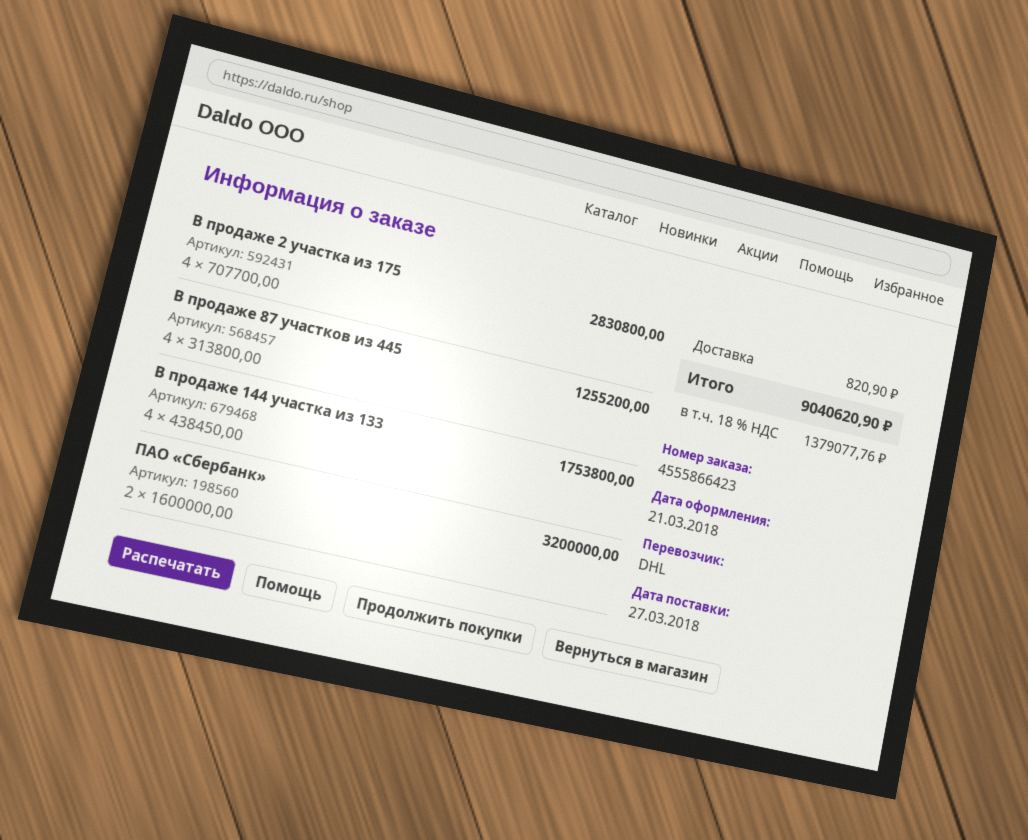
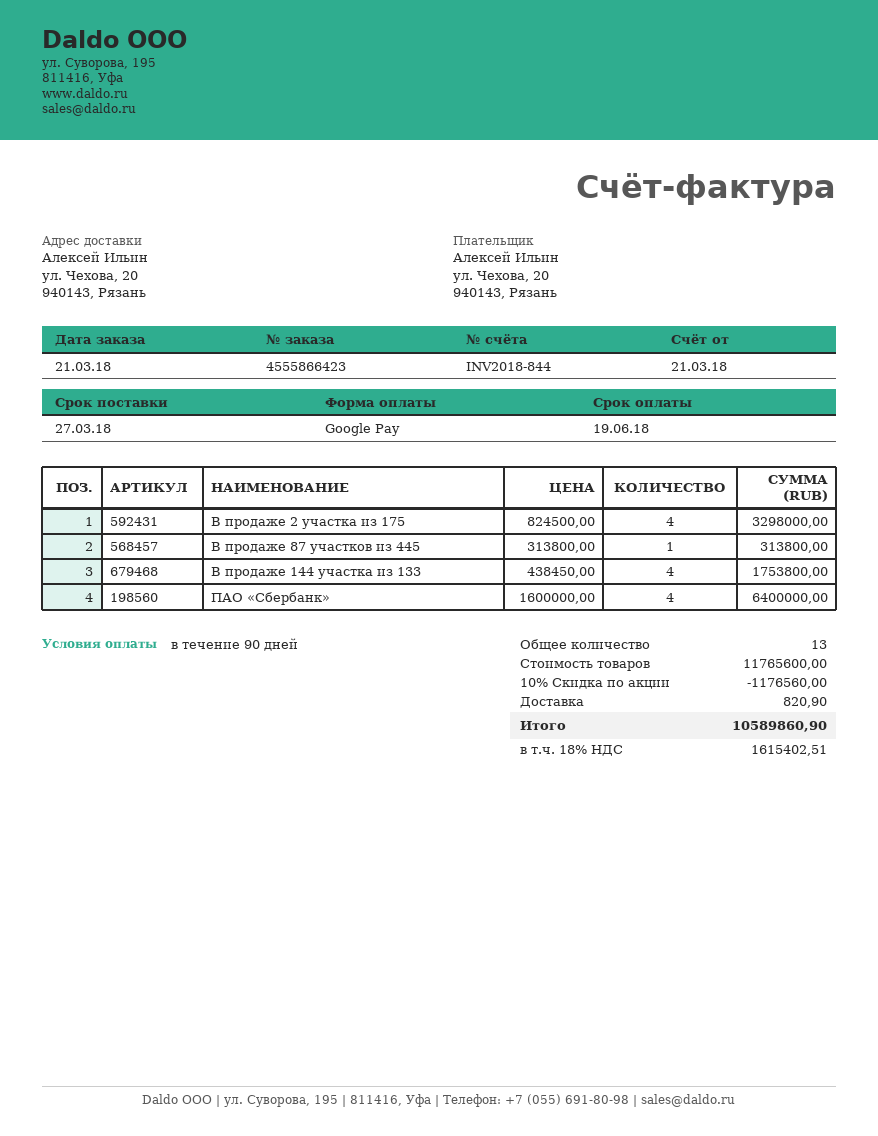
В продаже 2 участка из 175: 4 x 707700.00 = 2830800.00 -> 4 x 824500.00 = 3298000.00
В продаже 87 участков из 445: 4 x 313800.00 = 1255200.00 -> 1 x 313800.00 = 313800.00
ПАО «Сбербанк»: 2 x 1600000.00 = 3200000.00 -> 4 x 1600000.00 = 6400000.00
discount: none -> 10% = 1176560.00
tax: 18% = 1379077.76 -> 18% = 1615402.51
total: 9040620.90 -> 10589860.90

